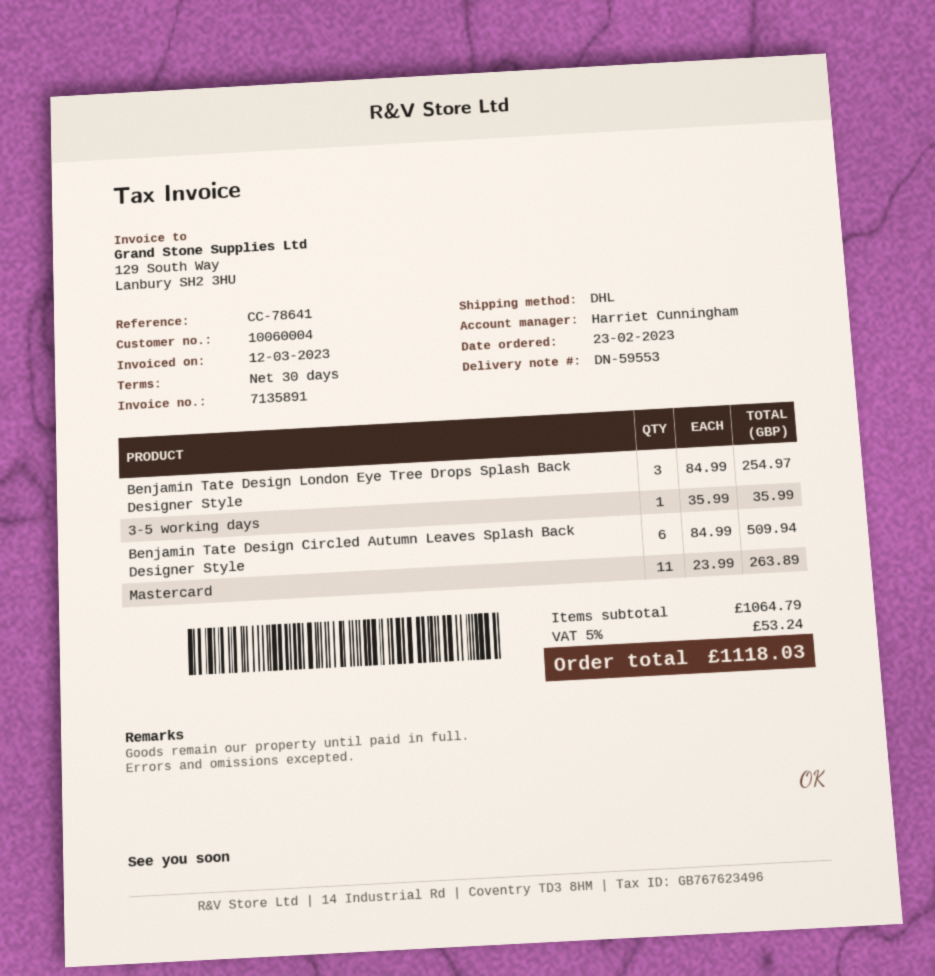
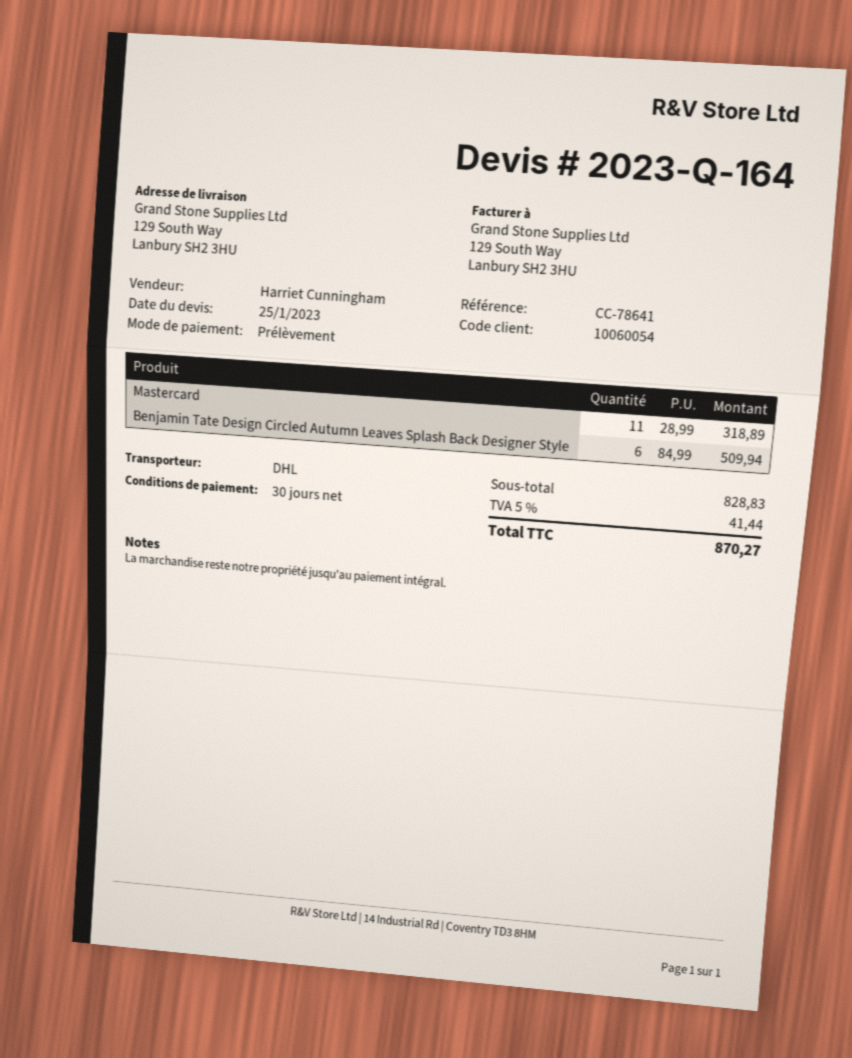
customer number: 10060004 -> 10060054
Benjamin Tate Design London Eye Tree Drops Splash Back Designer Style: 3 x 84.99 = 254.97 -> none
3-5 working days: 1 x 35.99 = 35.99 -> none
Mastercard: 11 x 23.99 = 263.89 -> 11 x 28.99 = 318.89
subtotal: 1064.79 -> 828.83
tax: 5% = 53.24 -> 5% = 41.44
total: 1118.03 -> 870.27

